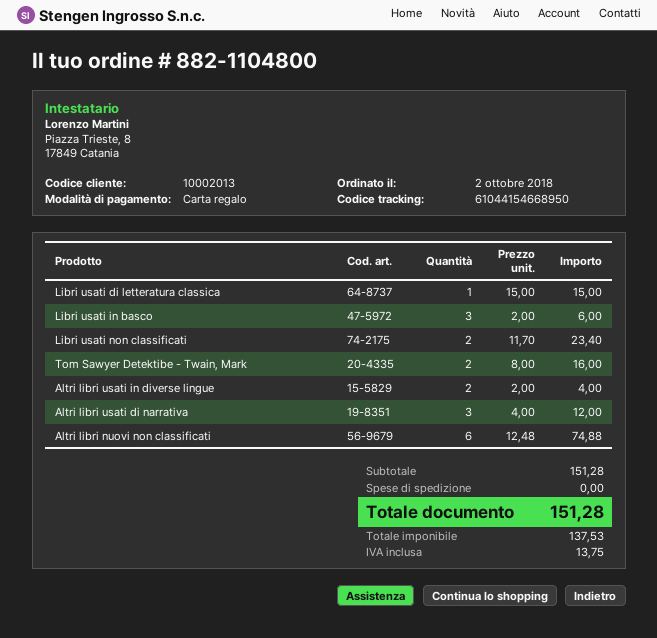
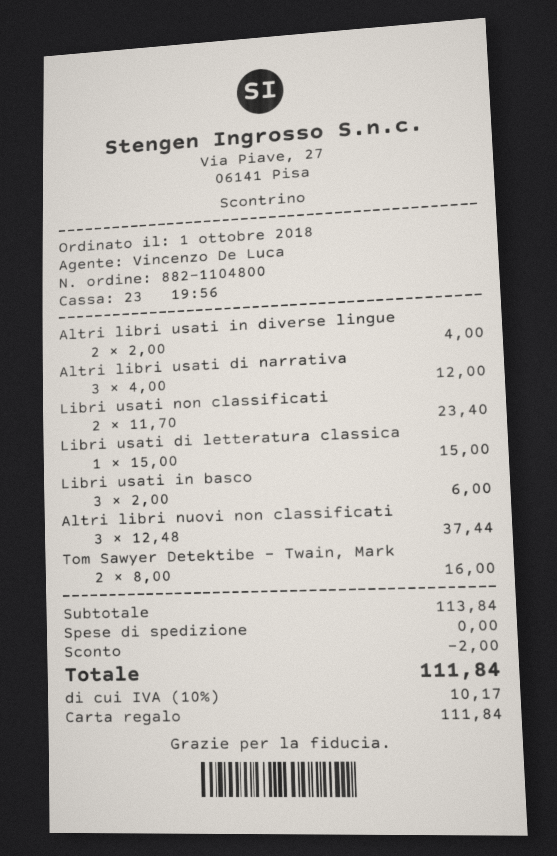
order date: 2018-10-02 -> 2018-10-01
Altri libri nuovi non classificati: 6 x 12.48 = 74.88 -> 3 x 12.48 = 37.44
subtotal: 151.28 -> 113.84
discount: none -> 2.00
tax: 13.75 -> 10.17
total: 151.28 -> 111.84

